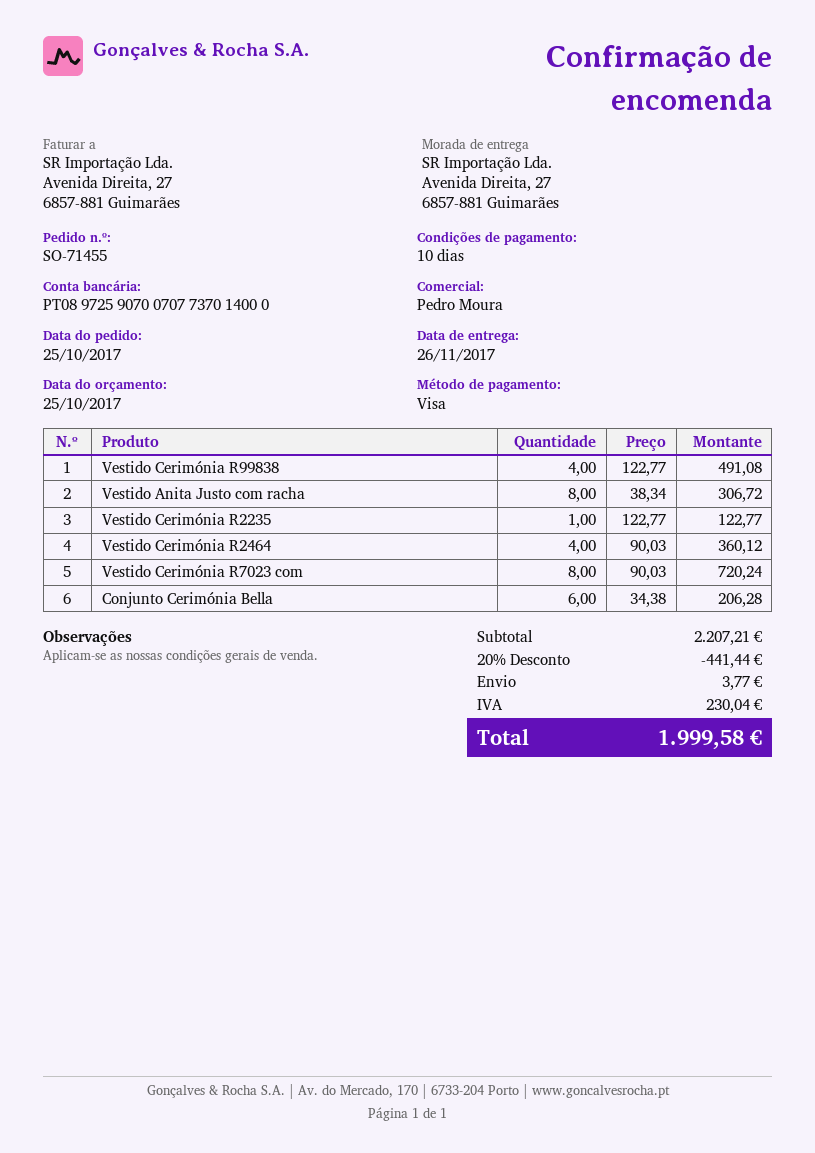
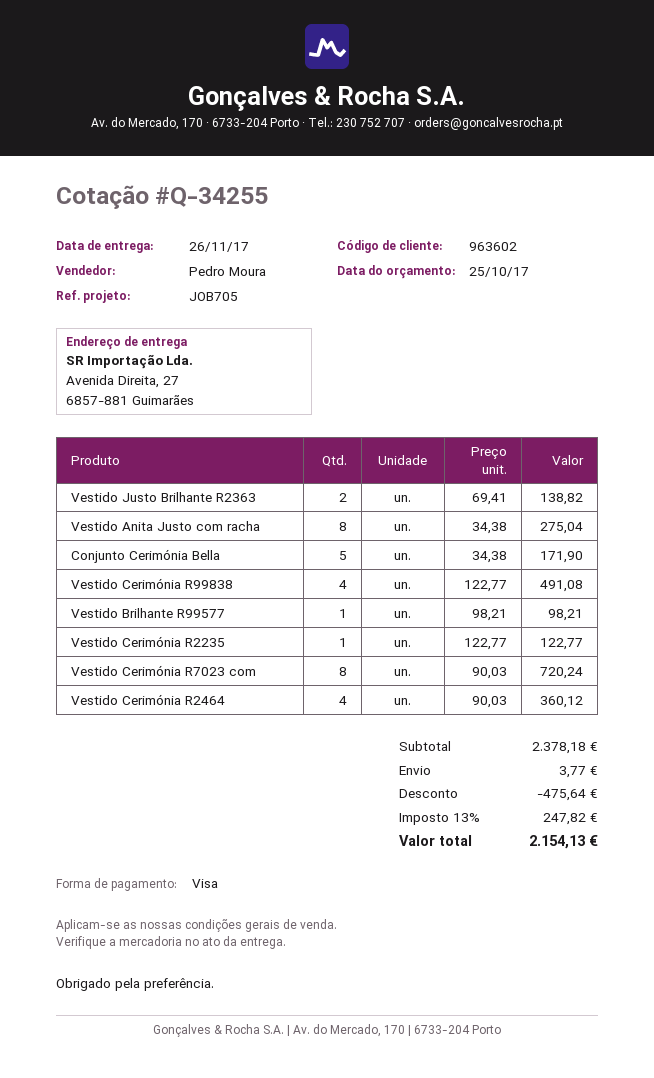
Vestido Anita Justo com racha: 8 x 38.34 = 306.72 -> 8 x 34.38 = 275.04
Conjunto Cerimónia Bella: 6 x 34.38 = 206.28 -> 5 x 34.38 = 171.90
Vestido Justo Brilhante R2363: none -> 2 x 69.41 = 138.82
Vestido Brilhante R99577: none -> 1 x 98.21 = 98.21
subtotal: 2207.21 -> 2378.18
discount: 441.44 -> 475.64
tax: 230.04 -> 247.82
total: 1999.58 -> 2154.13

